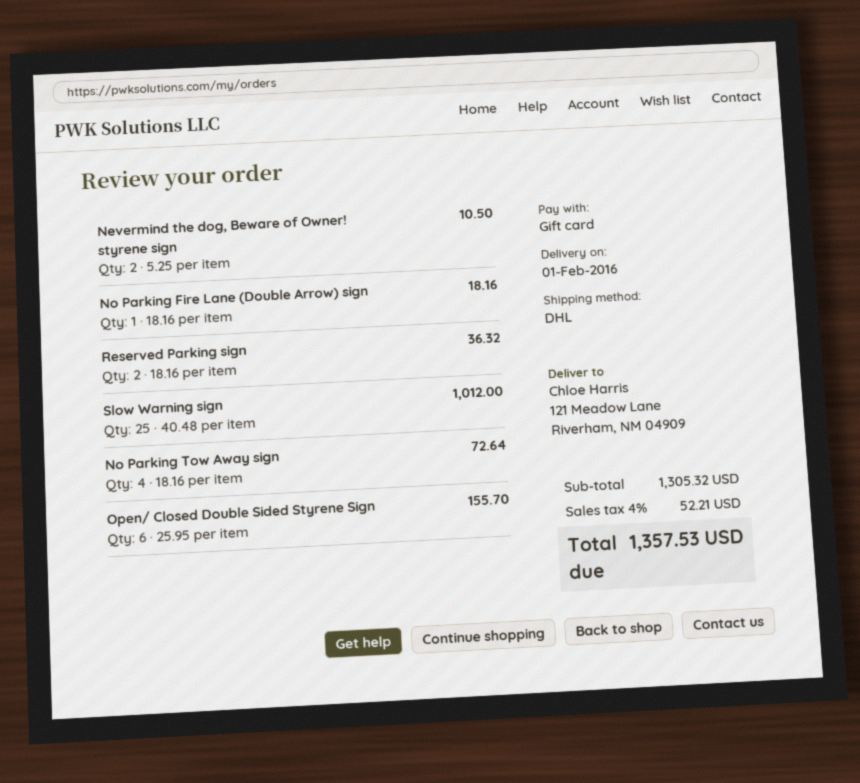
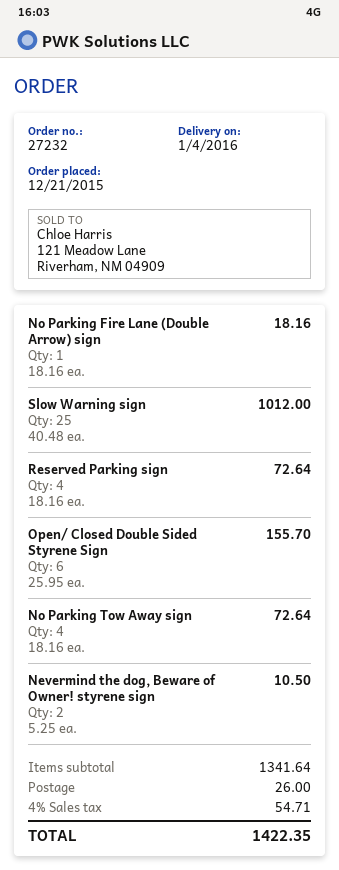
delivery date: 2016-02-01 -> 2016-01-04
Reserved Parking sign: 2 x 18.16 = 36.32 -> 4 x 18.16 = 72.64
subtotal: 1305.32 -> 1341.64
shipping: none -> 26.00
tax: 4% = 52.21 -> 4% = 54.71
total: 1357.53 -> 1422.35

